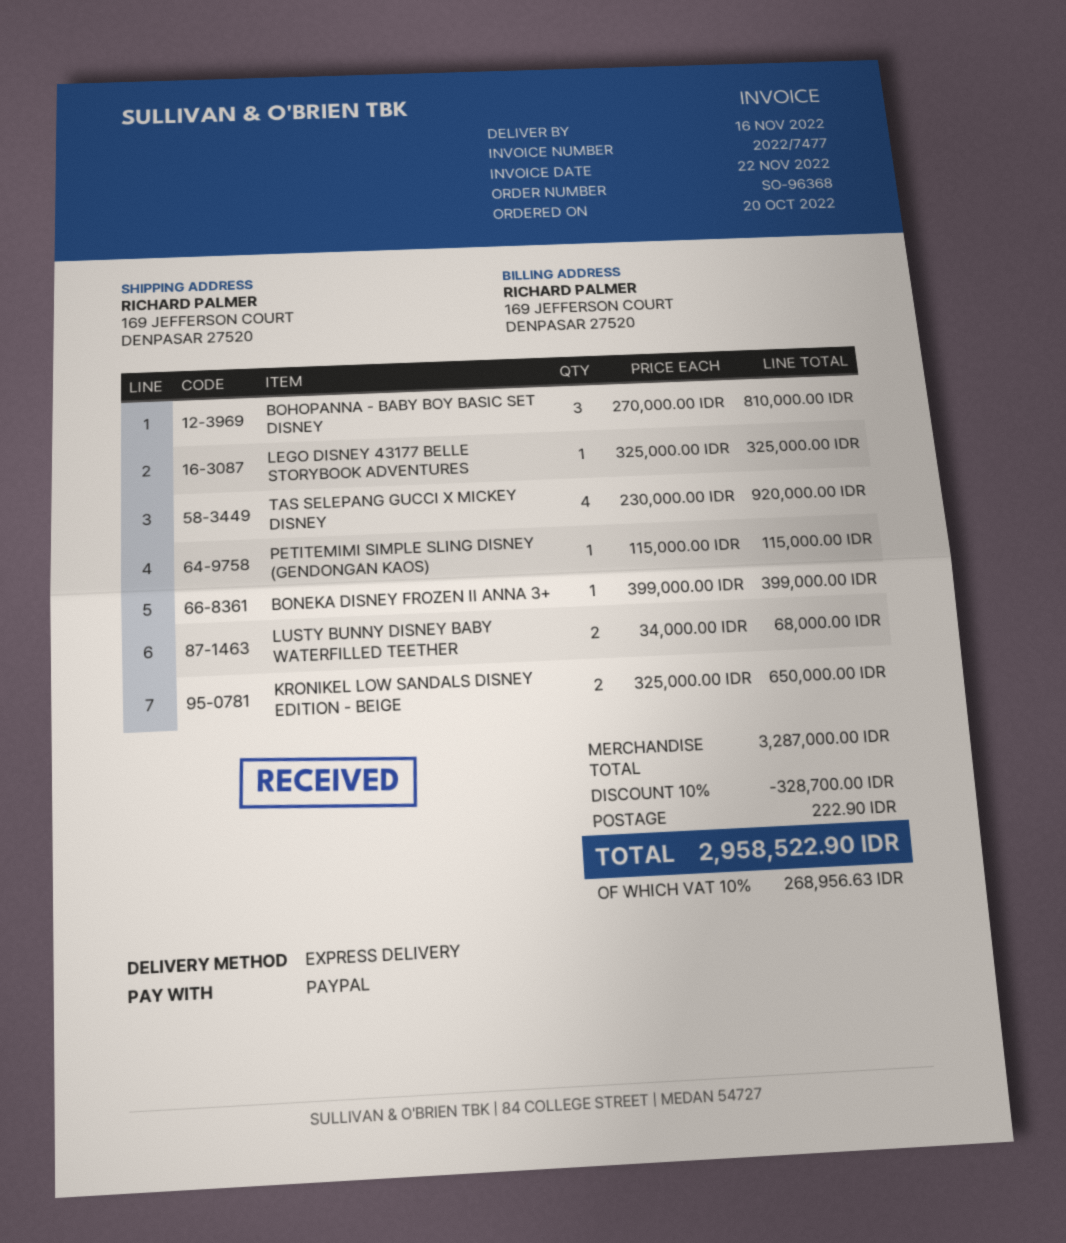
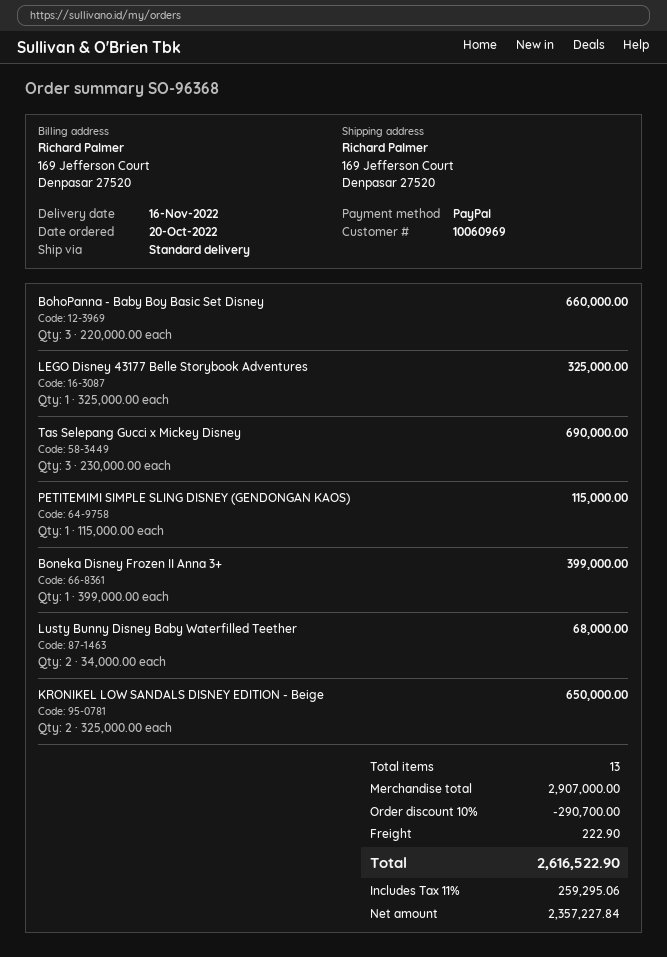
shipping method: express -> standard
BOHOPANNA - BABY BOY BASIC SET DISNEY: 3 x 270000.00 = 810000.00 -> 3 x 220000.00 = 660000.00
TAS SELEPANG GUCCI X MICKEY DISNEY: 4 x 230000.00 = 920000.00 -> 3 x 230000.00 = 690000.00
subtotal: 3287000.00 -> 2907000.00
discount: 10% = 328700.00 -> 10% = 290700.00
tax: 10% = 268956.63 -> 11% = 259295.06
total: 2958522.90 -> 2616522.90

